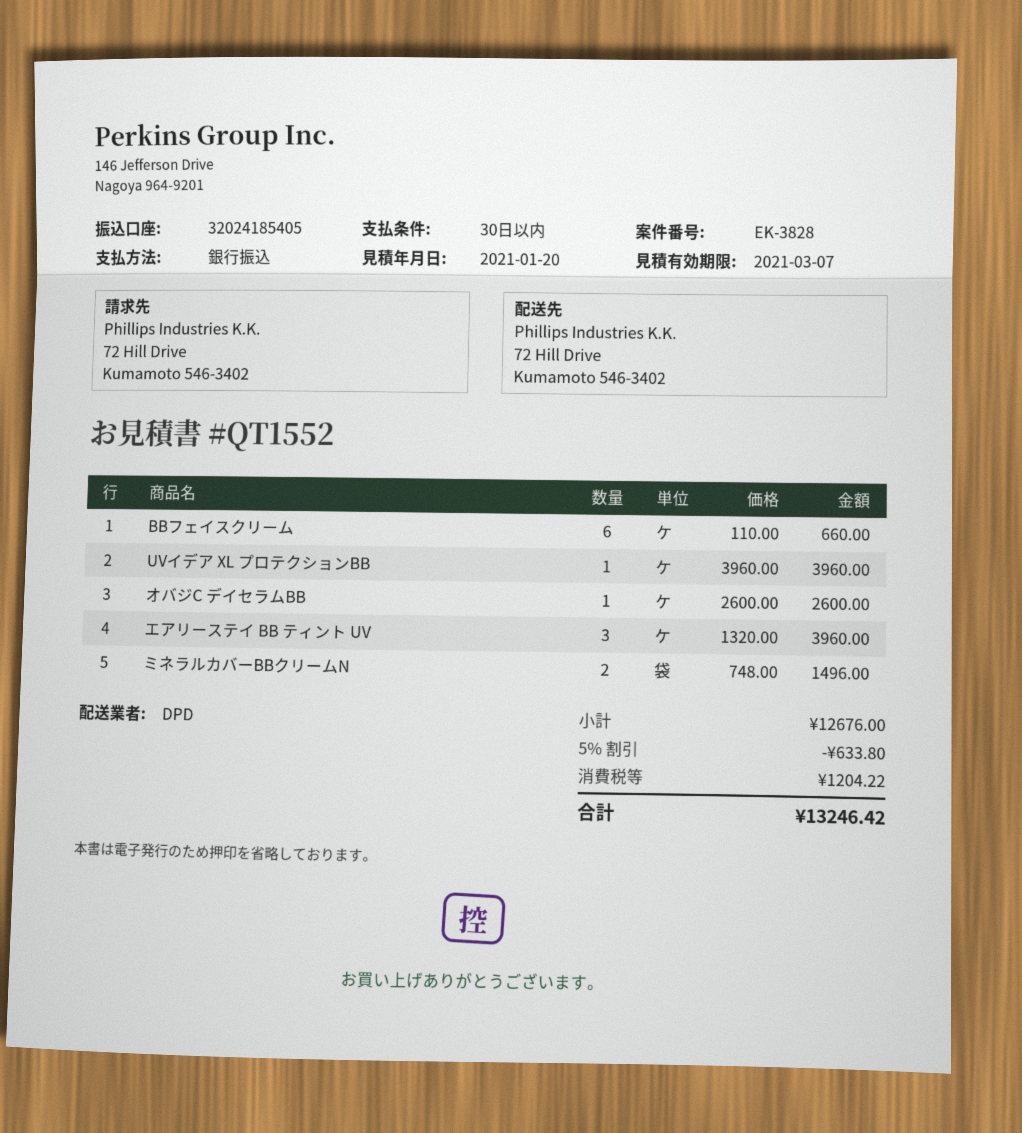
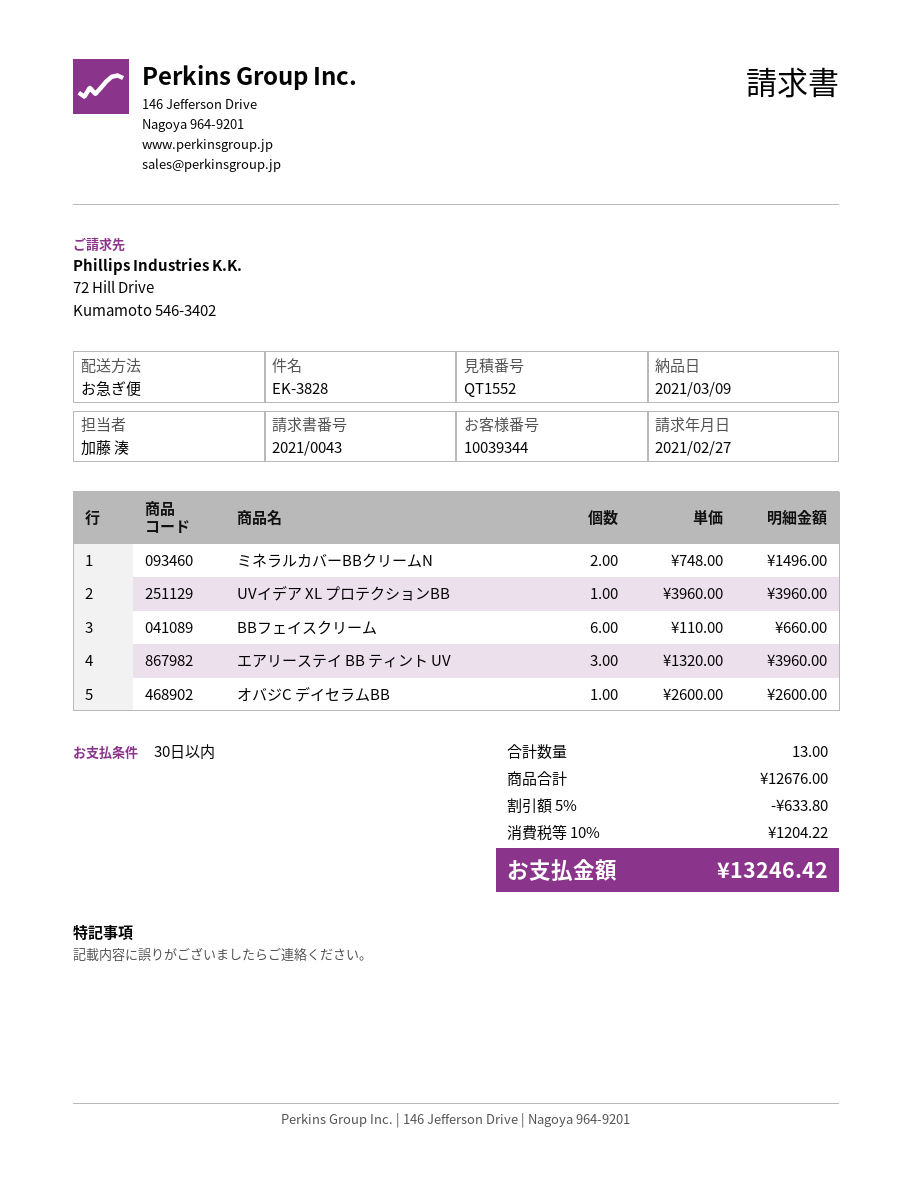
shipping method: DPD -> express

